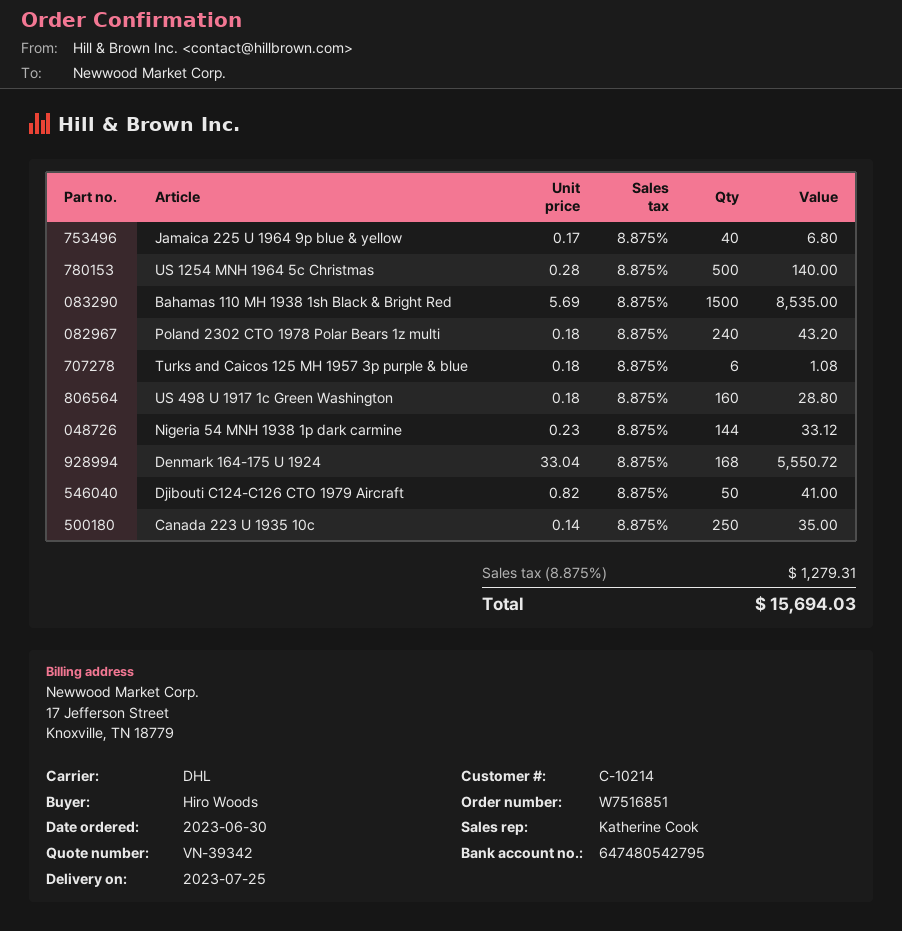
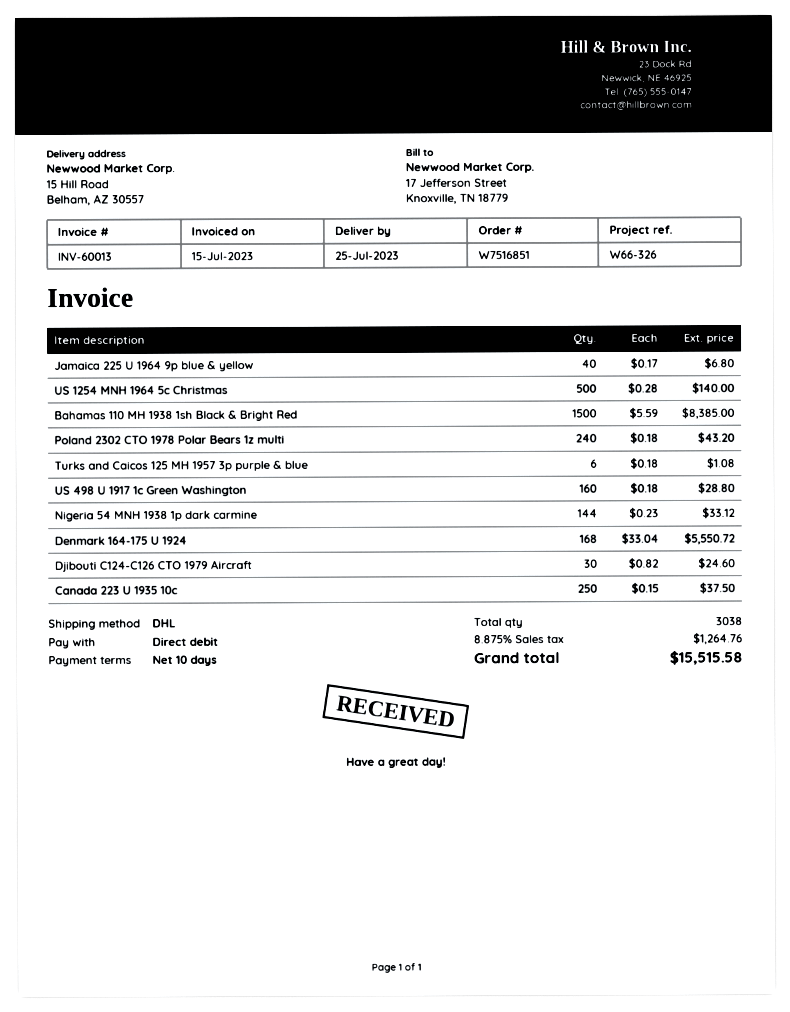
Bahamas 110 MH 1938 1sh Black & Bright Red: 1500 x 5.69 = 8535.00 -> 1500 x 5.59 = 8385.00
Djibouti C124-C126 CTO 1979 Aircraft: 50 x 0.82 = 41.00 -> 30 x 0.82 = 24.60
Canada 223 U 1935 10c: 250 x 0.14 = 35.00 -> 250 x 0.15 = 37.50
tax: 8.875% = 1279.31 -> 8.875% = 1264.76
total: 15694.03 -> 15515.58

